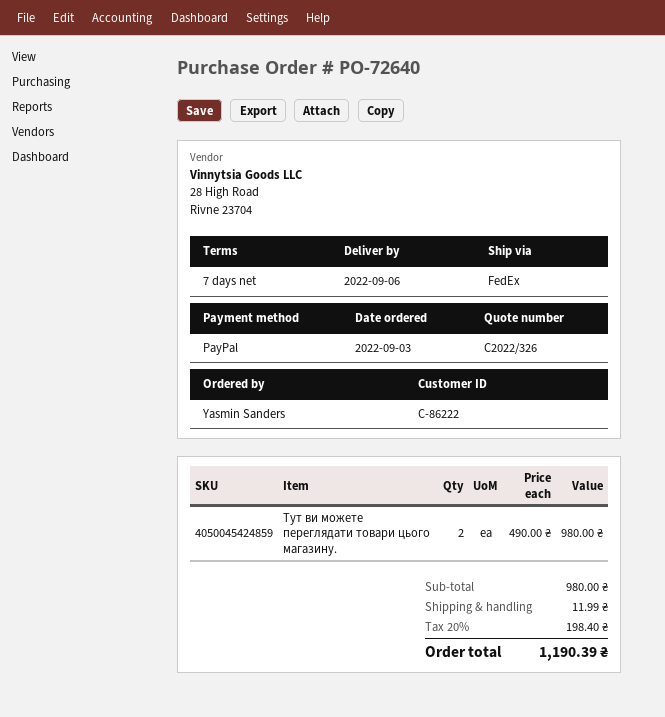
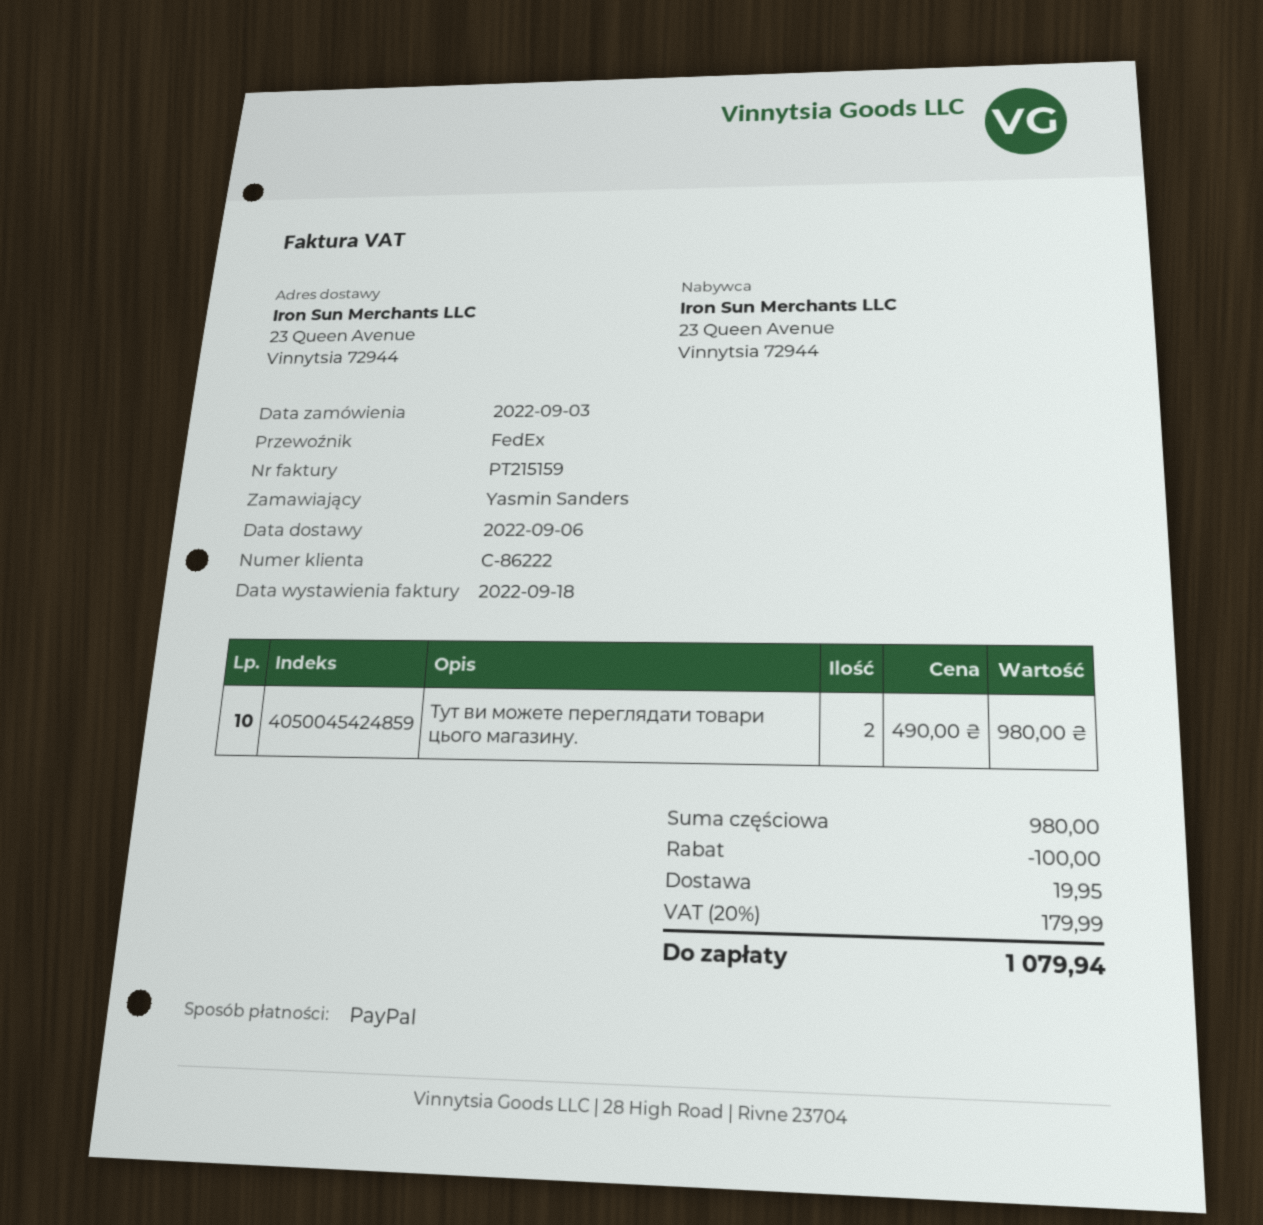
discount: none -> 100.00
shipping: 11.99 -> 19.95
tax: 20% = 198.40 -> 20% = 179.99
total: 1190.39 -> 1079.94

